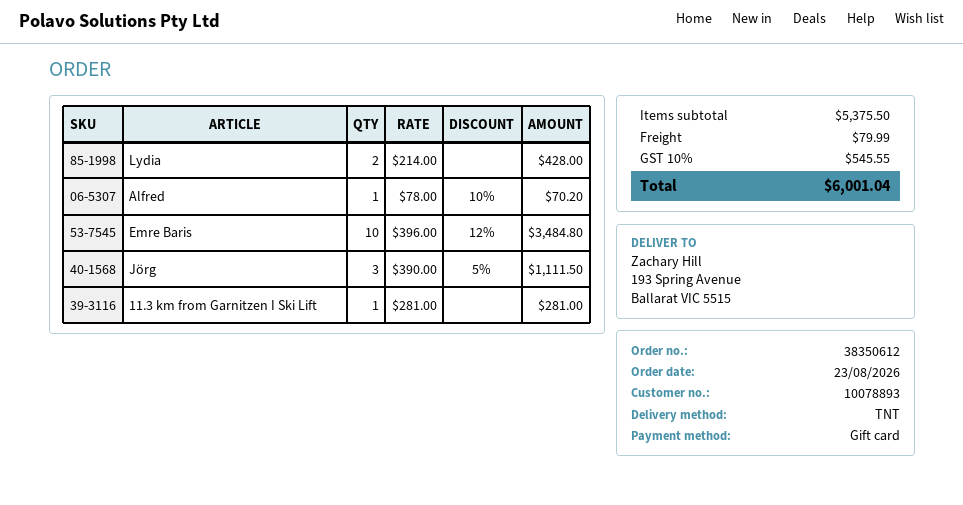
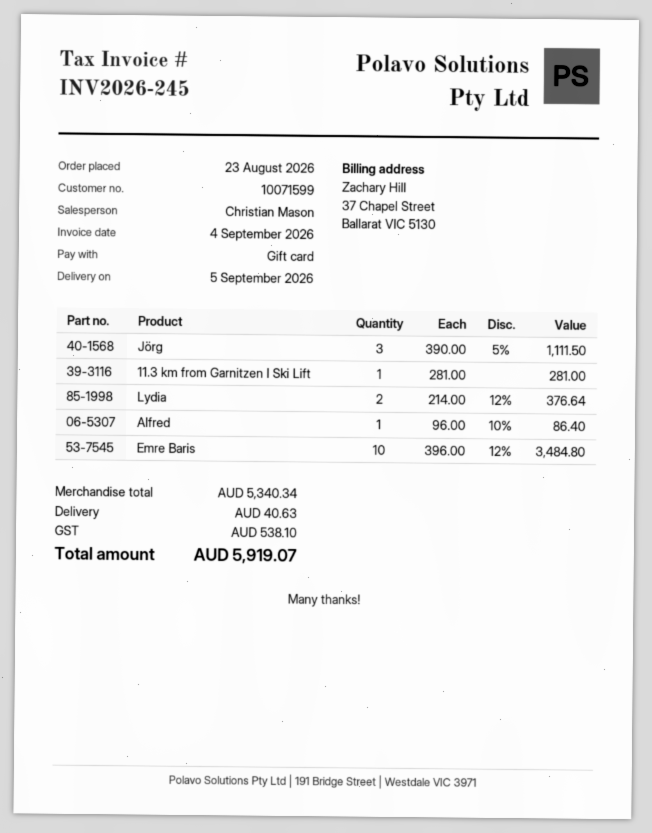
customer number: 10078893 -> 10071599
Lydia: 2 x 214.00 = 428.00 -> 2 x 214.00 - 12% = 376.64
Alfred: 1 x 78.00 - 10% = 70.20 -> 1 x 96.00 - 10% = 86.40
subtotal: 5375.50 -> 5340.34
shipping: 79.99 -> 40.63
tax: 545.55 -> 538.10
total: 6001.04 -> 5919.07

